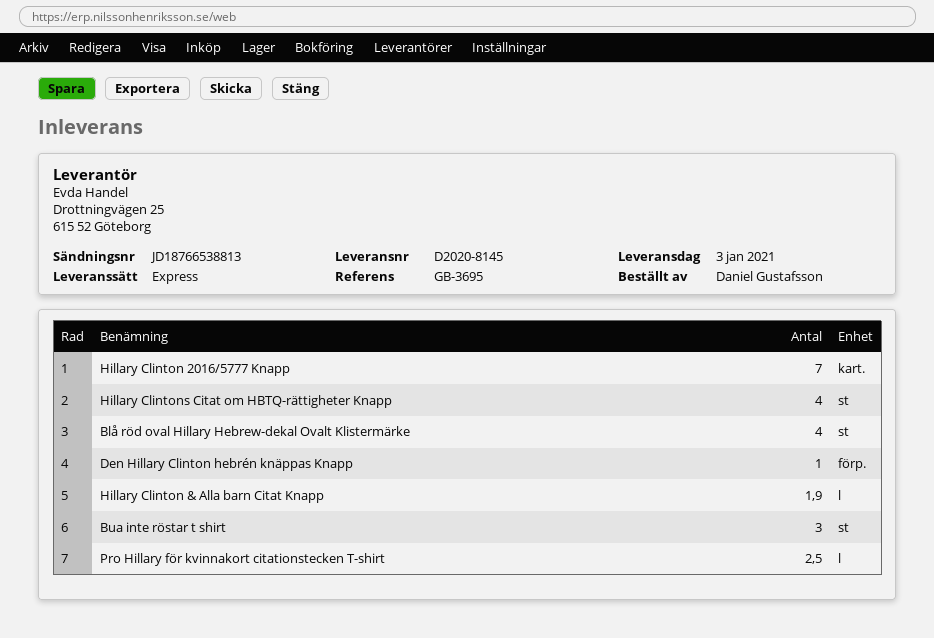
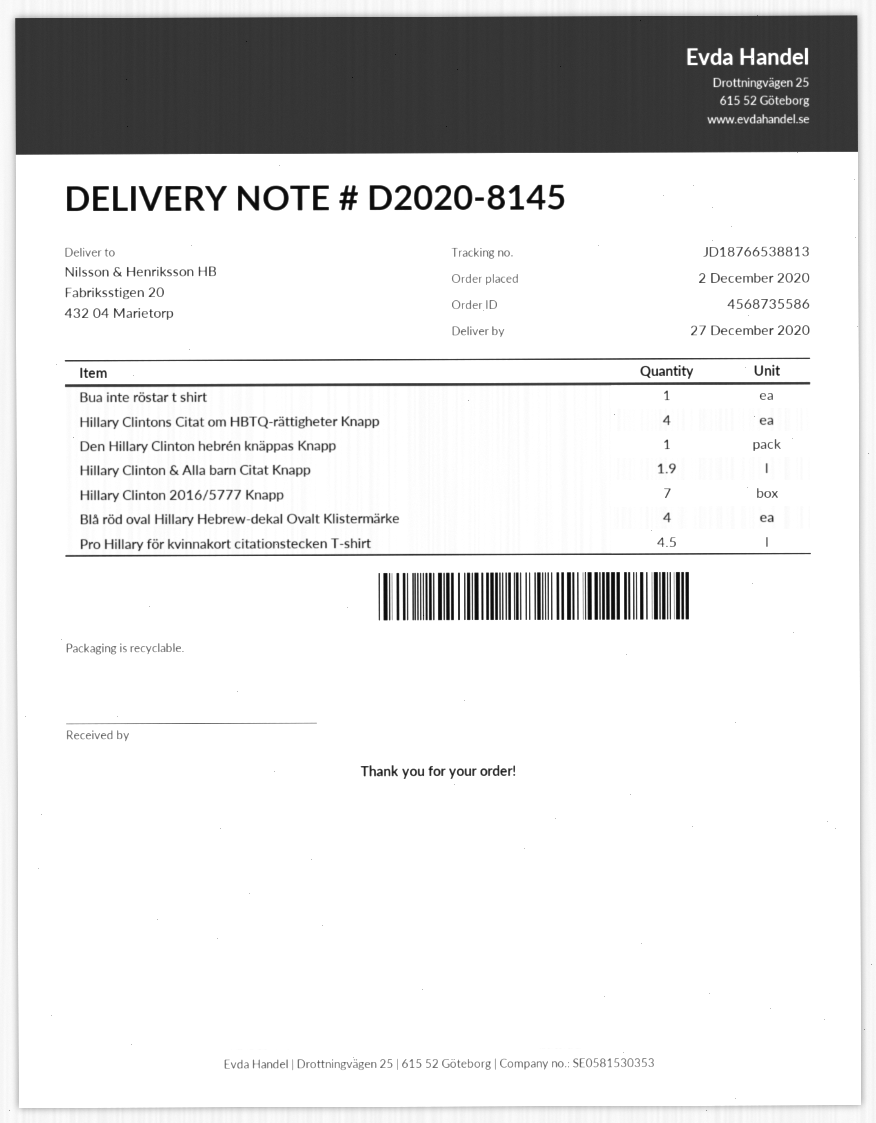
delivery date: 2021-01-03 -> 2020-12-27
Bua inte röstar t shirt: 3 -> 1
Pro Hillary för kvinnakort citationstecken T-shirt: 2.5 -> 4.5

